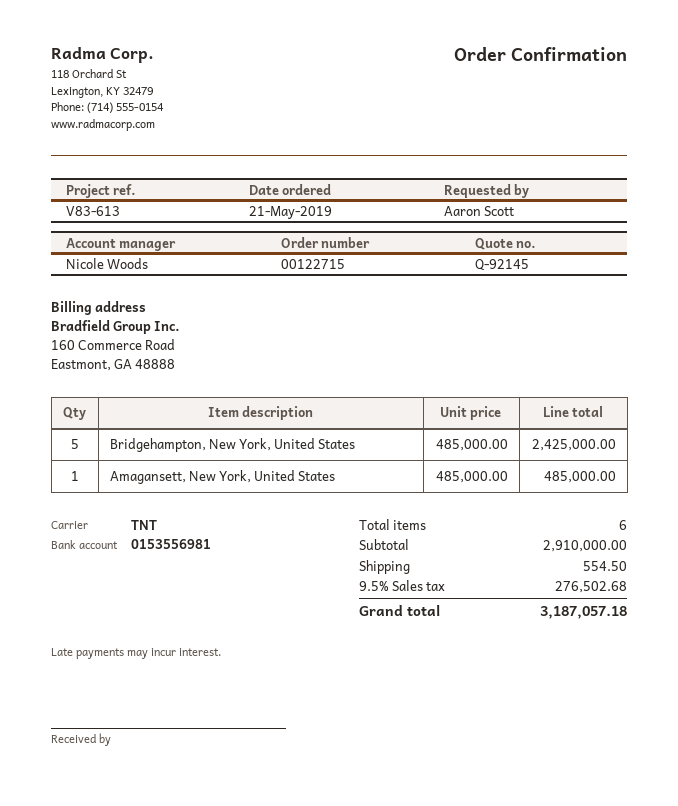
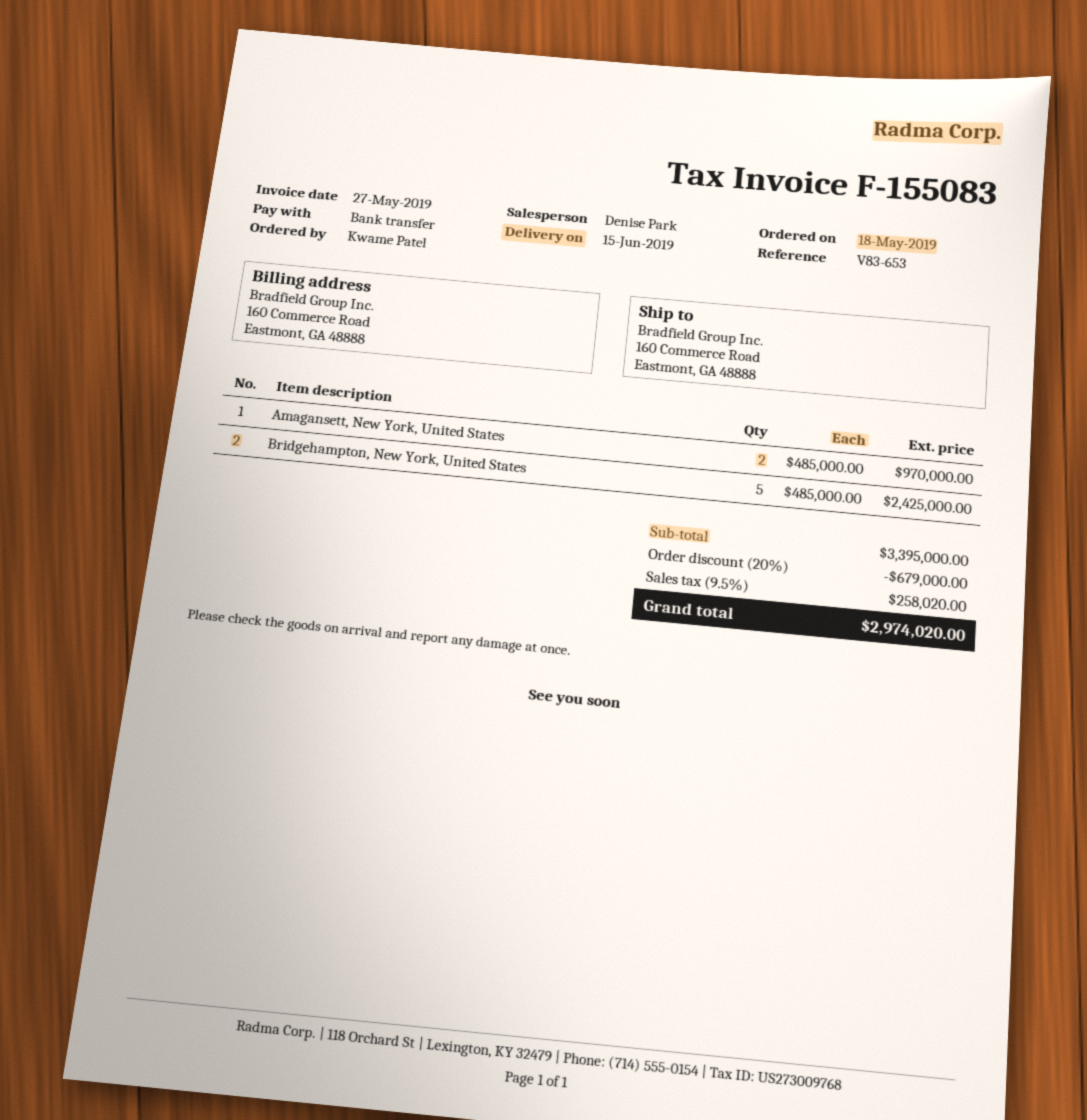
order date: 2019-05-21 -> 2019-05-18
reference: V83-613 -> V83-653
ordered by: Aaron Scott -> Kwame Patel
sales rep: Nicole Woods -> Denise Park
Amagansett, New York, United States: 1 x 485000.00 = 485000.00 -> 2 x 485000.00 = 970000.00
subtotal: 2910000.00 -> 3395000.00
discount: none -> 20% = 679000.00
shipping: 554.50 -> none
tax: 9.5% = 276502.68 -> 9.5% = 258020.00
total: 3187057.18 -> 2974020.00

